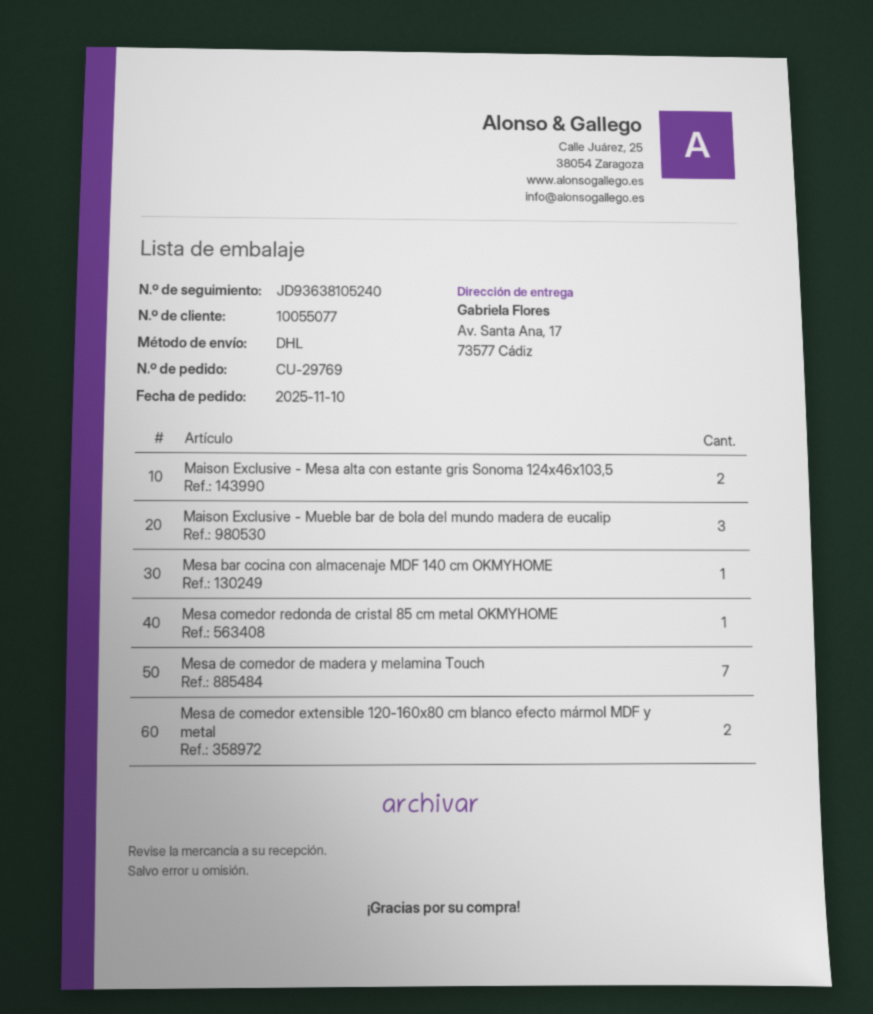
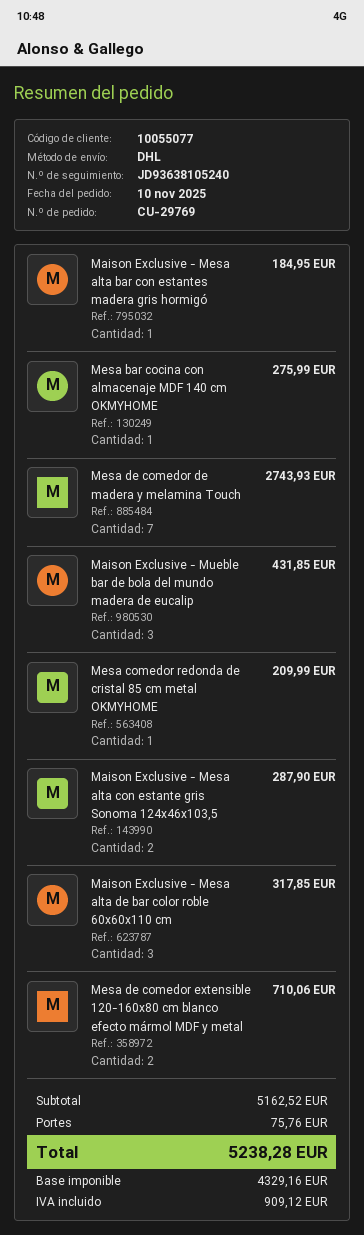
Maison Exclusive - Mesa alta bar con estantes madera gris hormigó: none -> 1
Maison Exclusive - Mesa alta de bar color roble 60x60x110 cm: none -> 3

